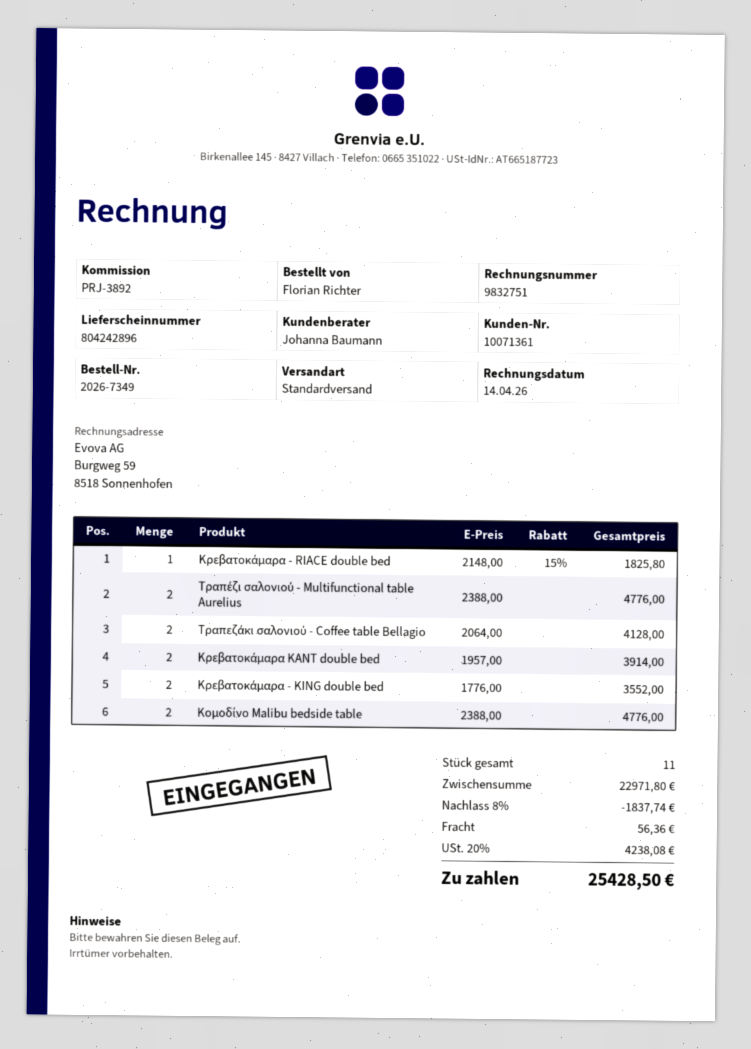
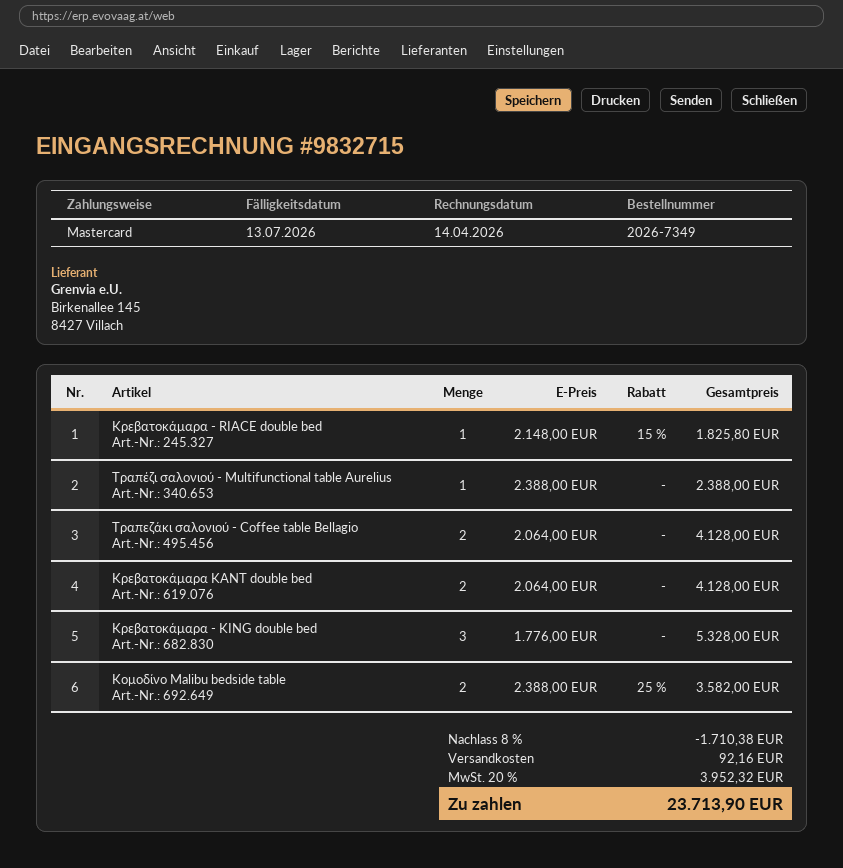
invoice number: 9832751 -> 9832715
Τραπέζι σαλονιού - Μultifunctional table Aurelius: 2 x 2388.00 = 4776.00 -> 1 x 2388.00 = 2388.00
Κρεβατοκάμαρα KANT double bed: 2 x 1957.00 = 3914.00 -> 2 x 2064.00 = 4128.00
Κρεβατοκάμαρα - KING double bed: 2 x 1776.00 = 3552.00 -> 3 x 1776.00 = 5328.00
Κομοδίνο Malibu bedside table: 2 x 2388.00 = 4776.00 -> 2 x 2388.00 - 25% = 3582.00
discount: 8% = 1837.74 -> 8% = 1710.38
shipping: 56.36 -> 92.16
tax: 20% = 4238.08 -> 20% = 3952.32
total: 25428.50 -> 23713.90

